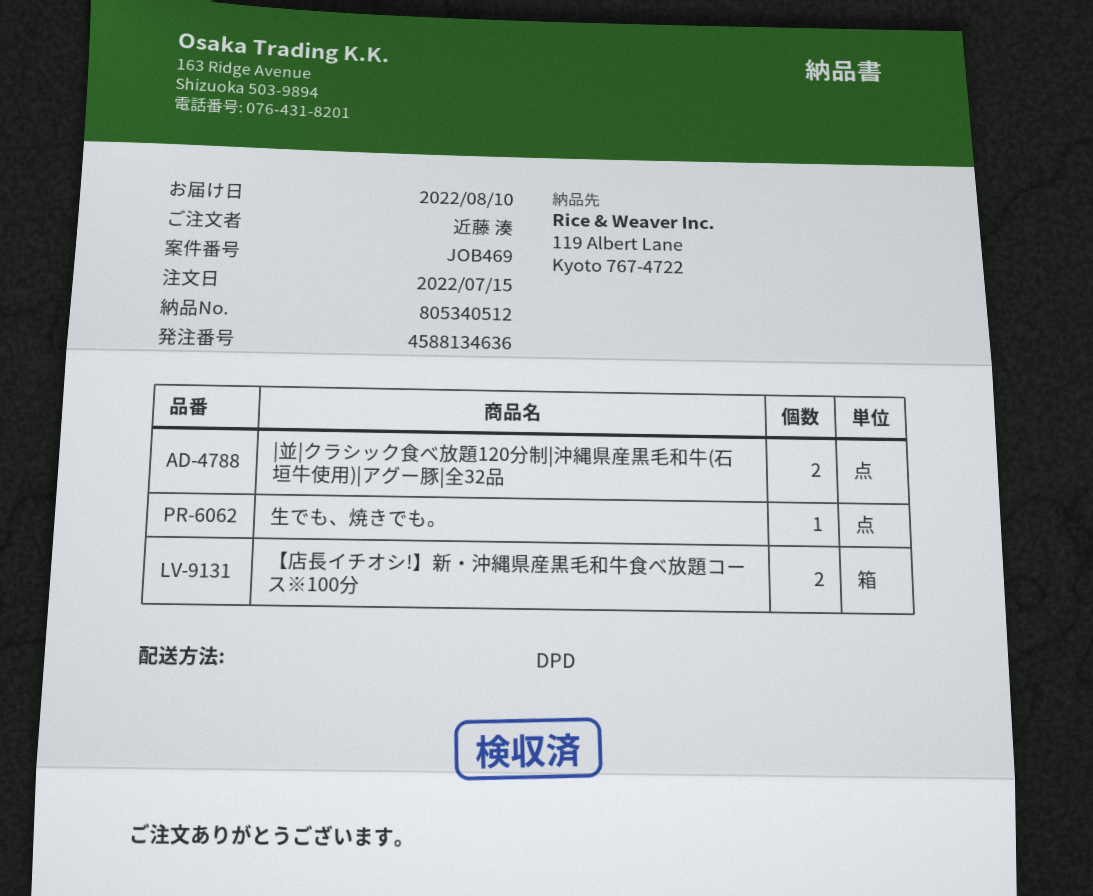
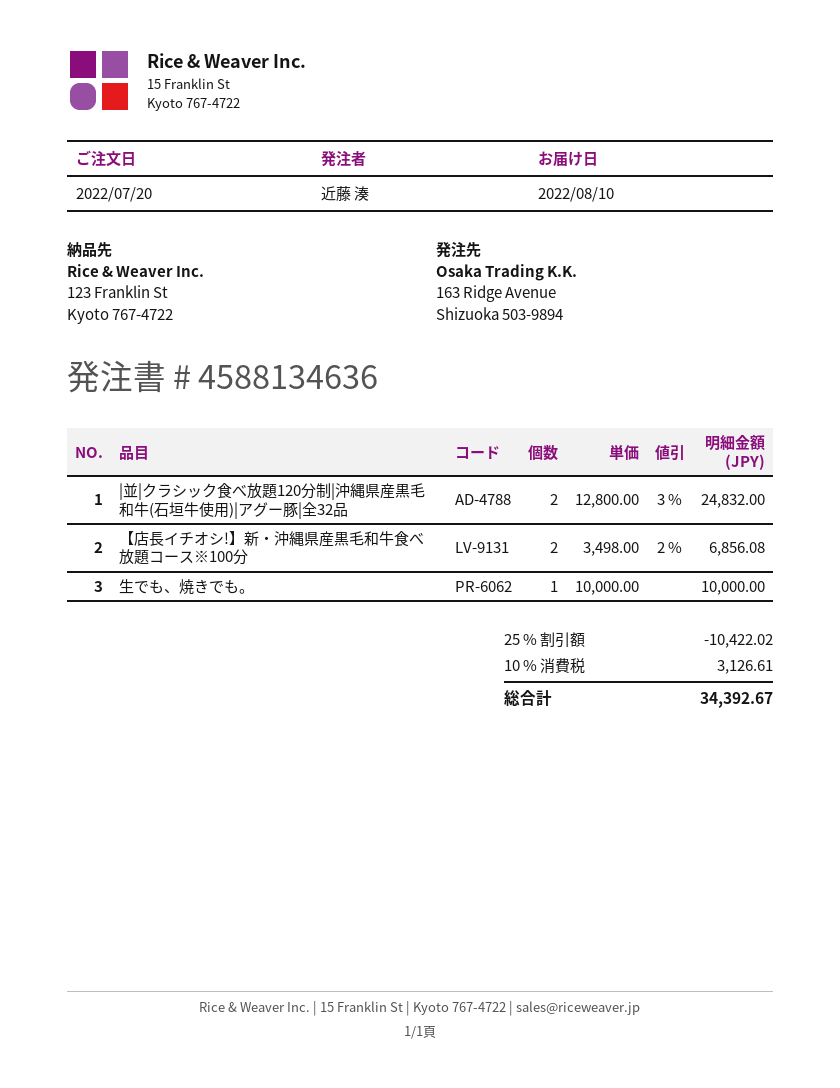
order date: 2022-07-15 -> 2022-07-20
ship to: 119 Albert Lane, Kyoto 767-4722 -> 123 Franklin St, Kyoto 767-4722

